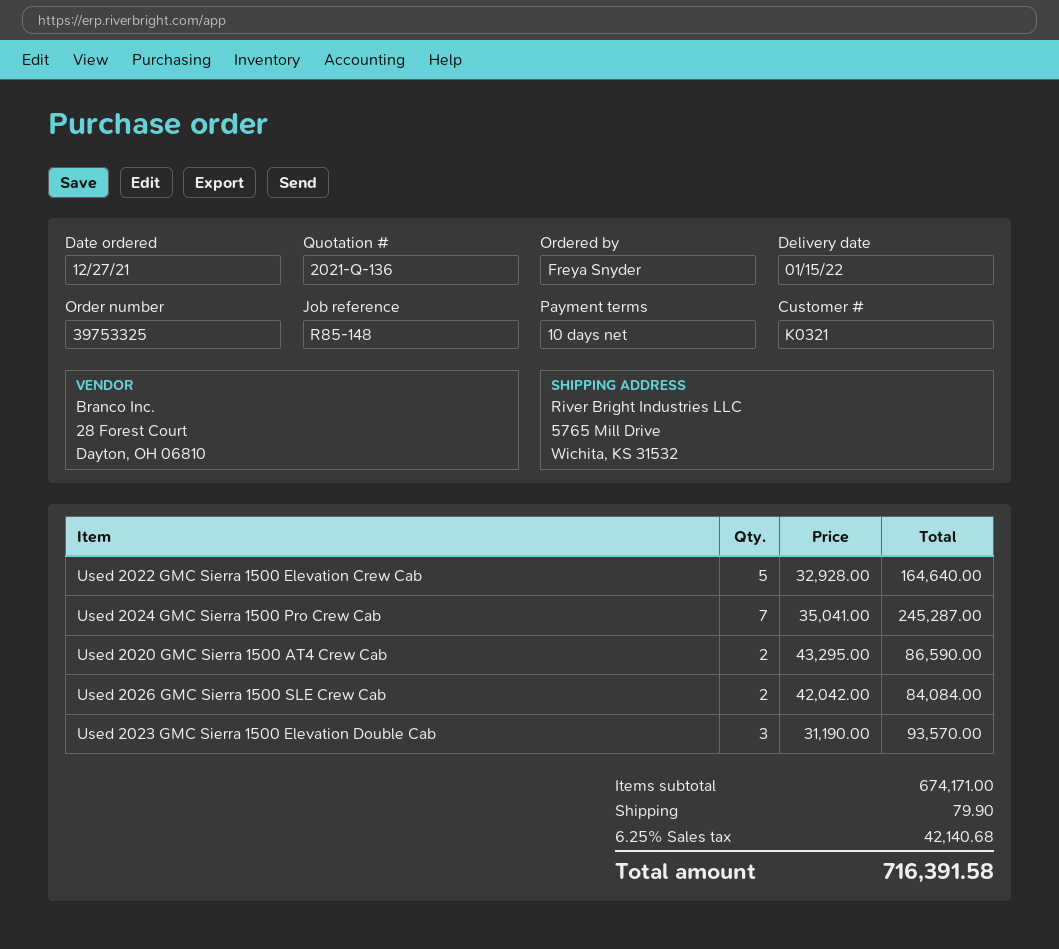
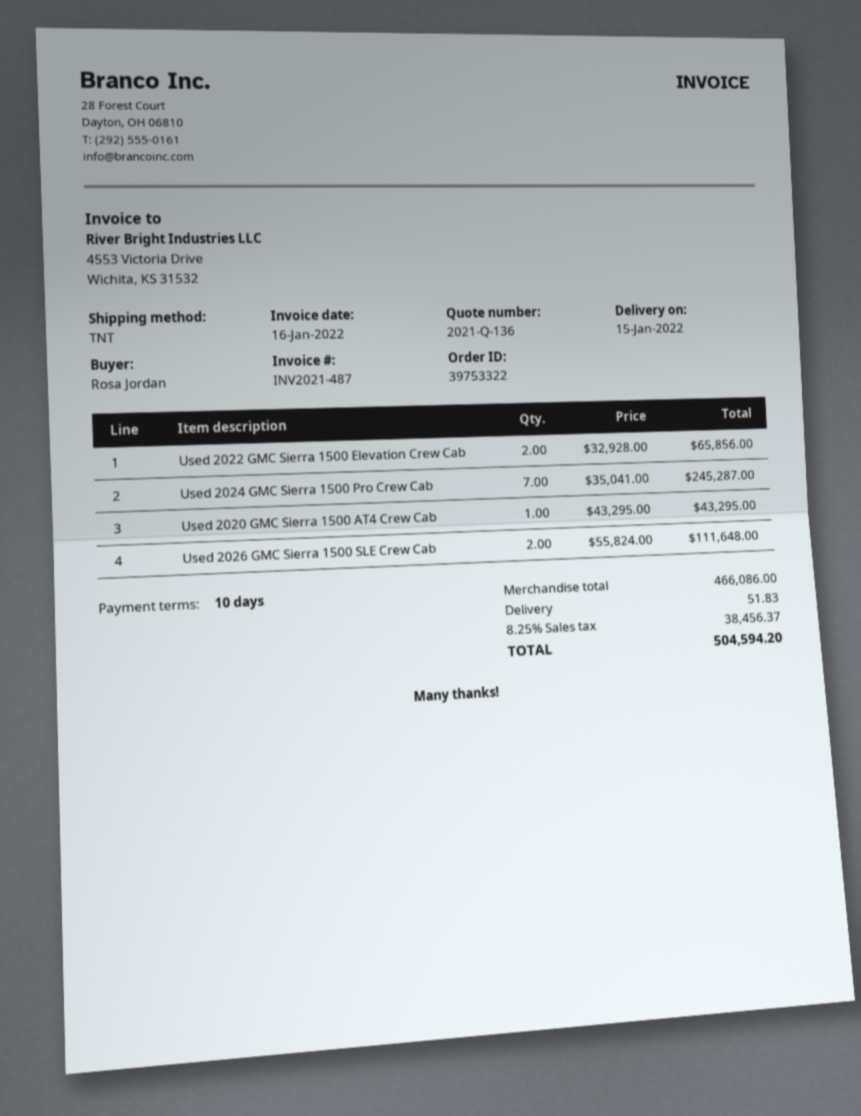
order number: 39753325 -> 39753322
ordered by: Freya Snyder -> Rosa Jordan
Used 2022 GMC Sierra 1500 Elevation Crew Cab: 5 x 32928.00 = 164640.00 -> 2 x 32928.00 = 65856.00
Used 2020 GMC Sierra 1500 AT4 Crew Cab: 2 x 43295.00 = 86590.00 -> 1 x 43295.00 = 43295.00
Used 2026 GMC Sierra 1500 SLE Crew Cab: 2 x 42042.00 = 84084.00 -> 2 x 55824.00 = 111648.00
Used 2023 GMC Sierra 1500 Elevation Double Cab: 3 x 31190.00 = 93570.00 -> none
subtotal: 674171.00 -> 466086.00
shipping: 79.90 -> 51.83
tax: 6.25% = 42140.68 -> 8.25% = 38456.37
total: 716391.58 -> 504594.20

